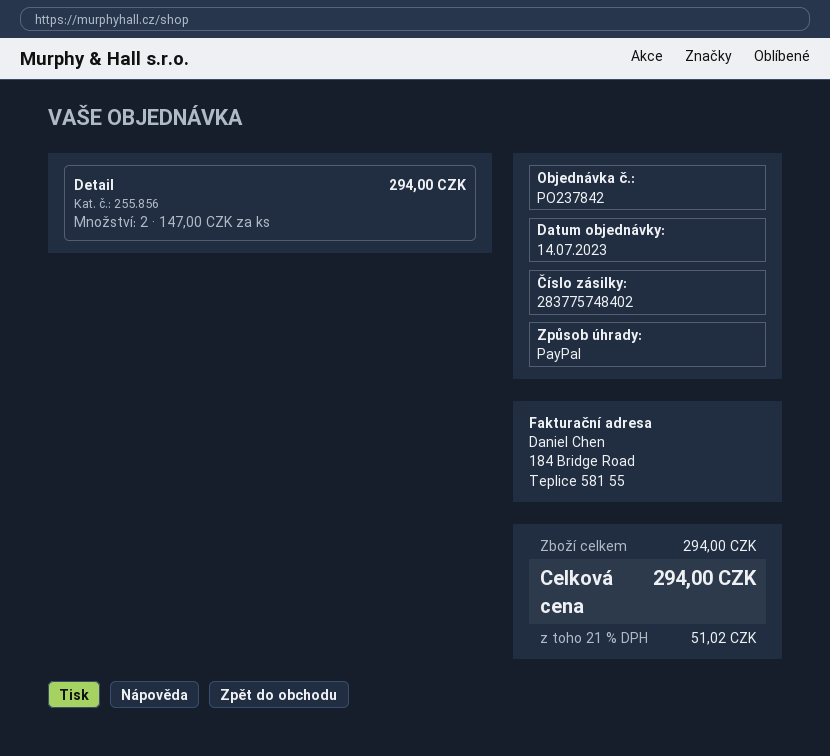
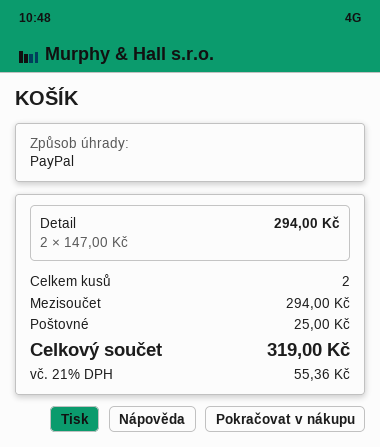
shipping: none -> 25.00
tax: 21% = 51.02 -> 21% = 55.36
total: 294.00 -> 319.00

